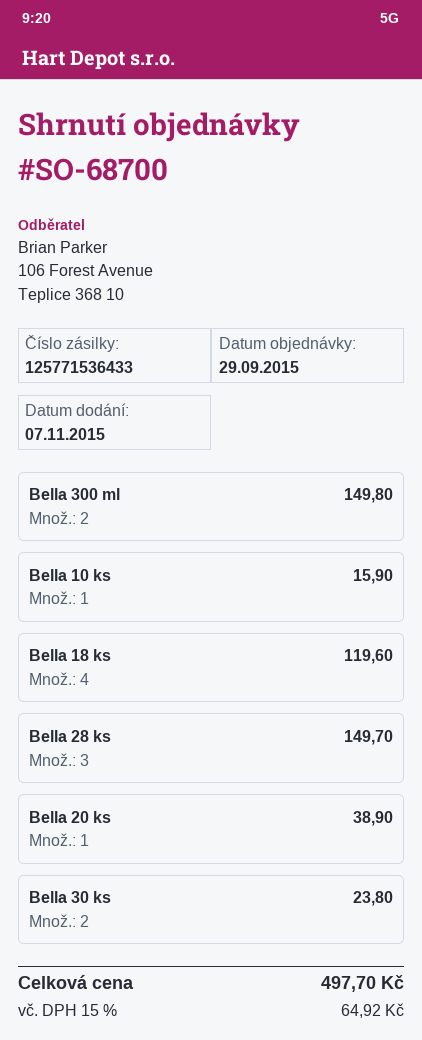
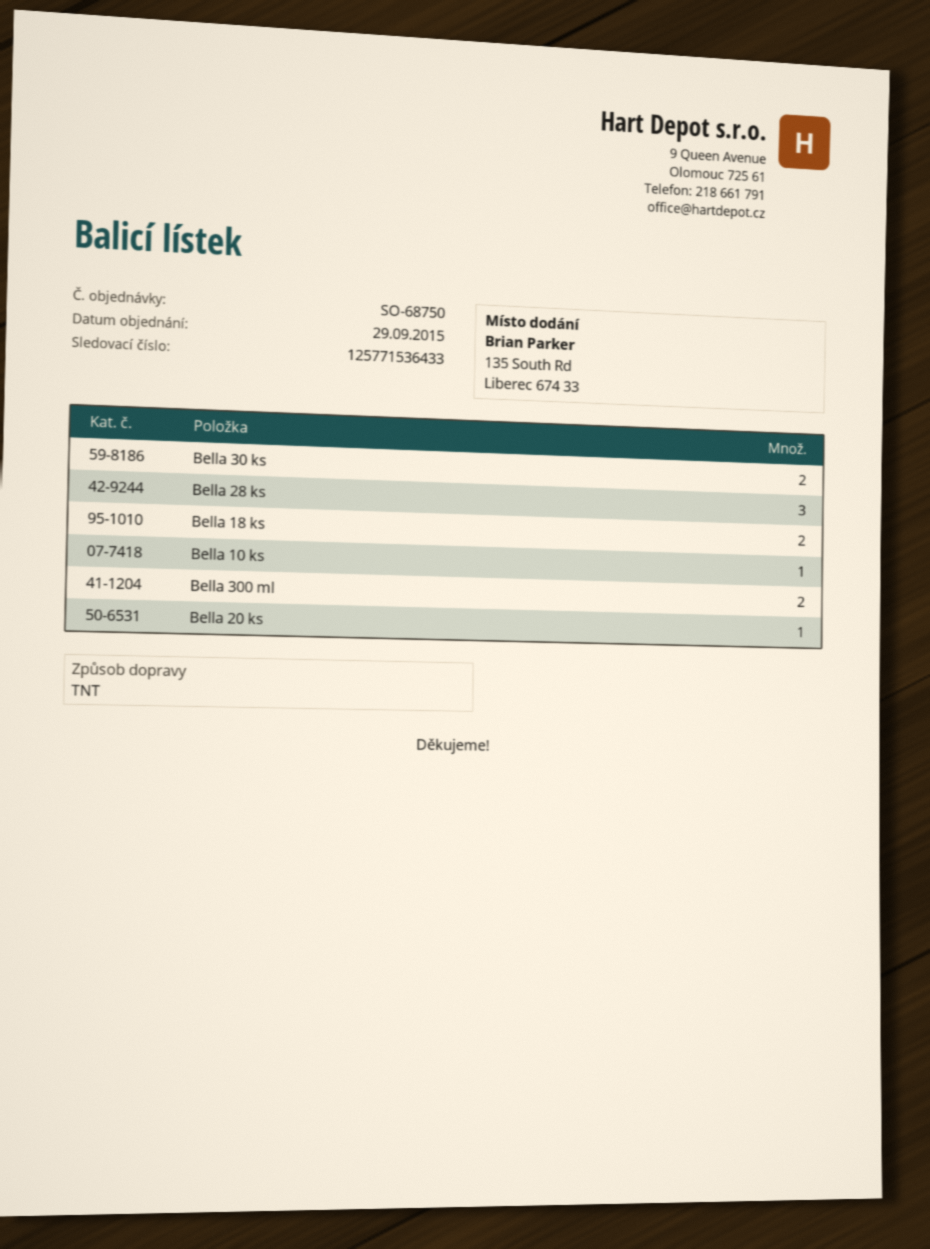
order number: SO-68700 -> SO-68750
Bella 18 ks: 4 -> 2

